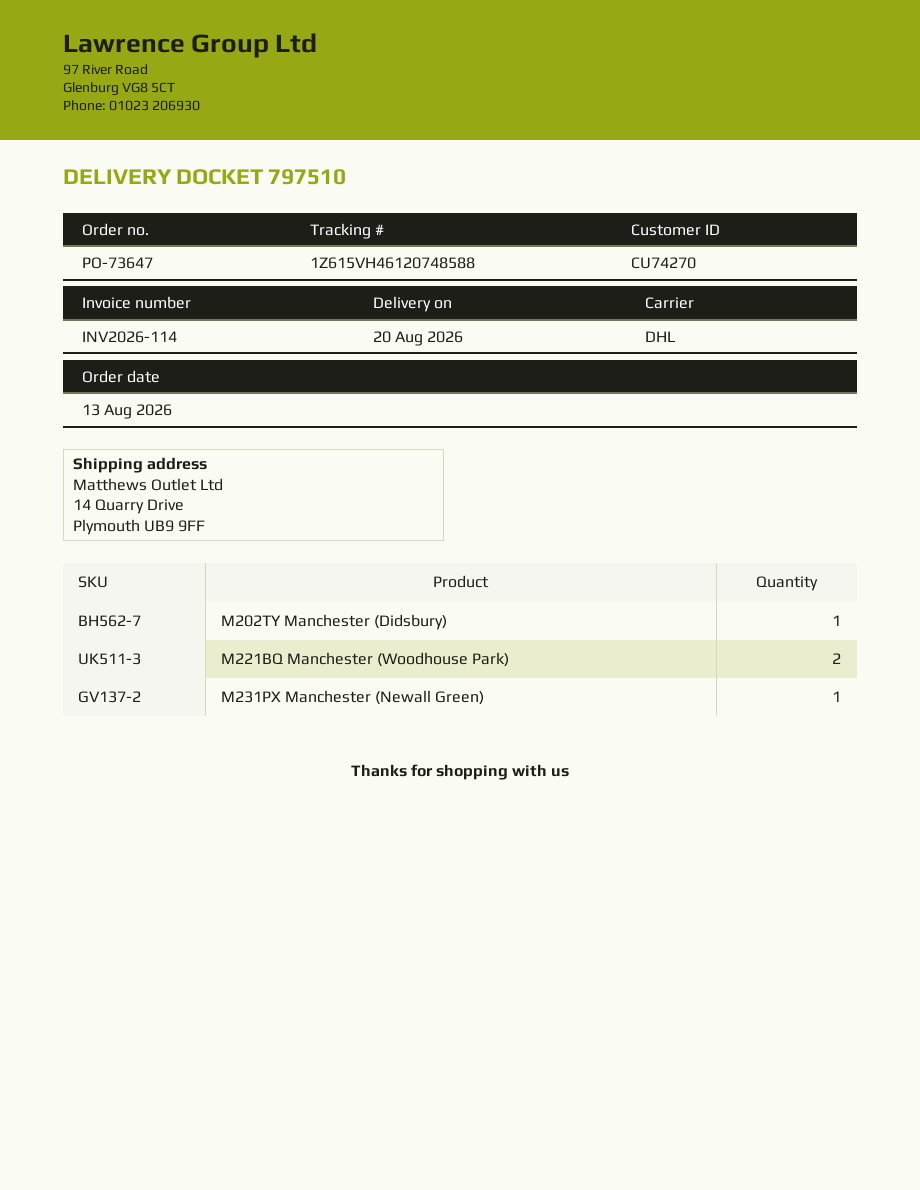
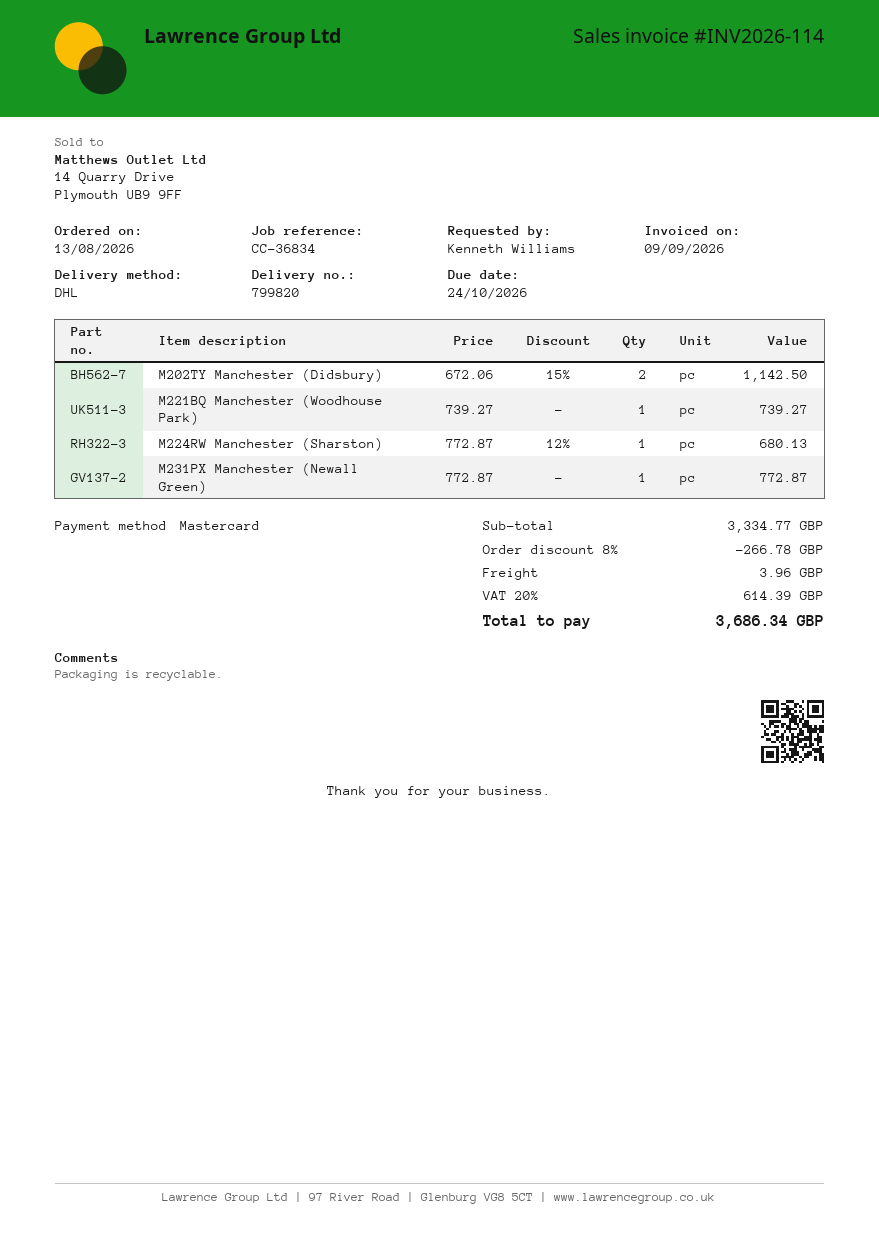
delivery note number: 797510 -> 799820
M202TY Manchester (Didsbury): 1 -> 2
M221BQ Manchester (Woodhouse Park): 2 -> 1
M224RW Manchester (Sharston): none -> 1

